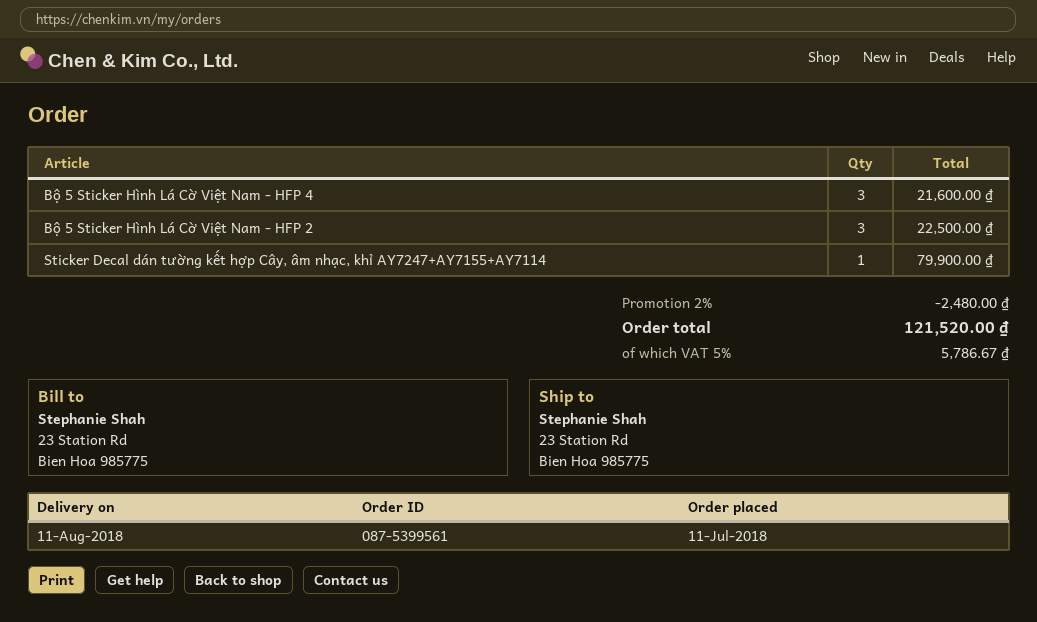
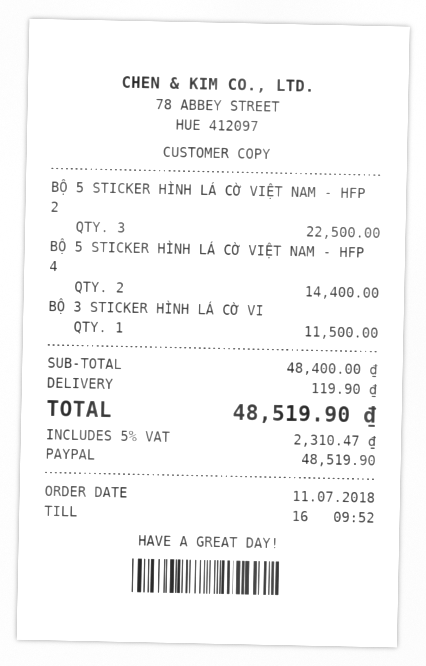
Bộ 5 Sticker Hình Lá Cờ Việt Nam - HFP 4: 3 for 21600.00 -> 2 for 14400.00
Sticker Decal dán tường kết hợp Cây, âm nhạc, khỉ AY7247+AY7155+AY7114: 1 for 79900.00 -> none
BỘ 3 STICKER HÌNH LÁ CỜ VI: none -> 1 for 11500.00
discount: 2% = 2480.00 -> none
shipping: none -> 119.90
tax: 5% = 5786.67 -> 5% = 2310.47
total: 121520.00 -> 48519.90

